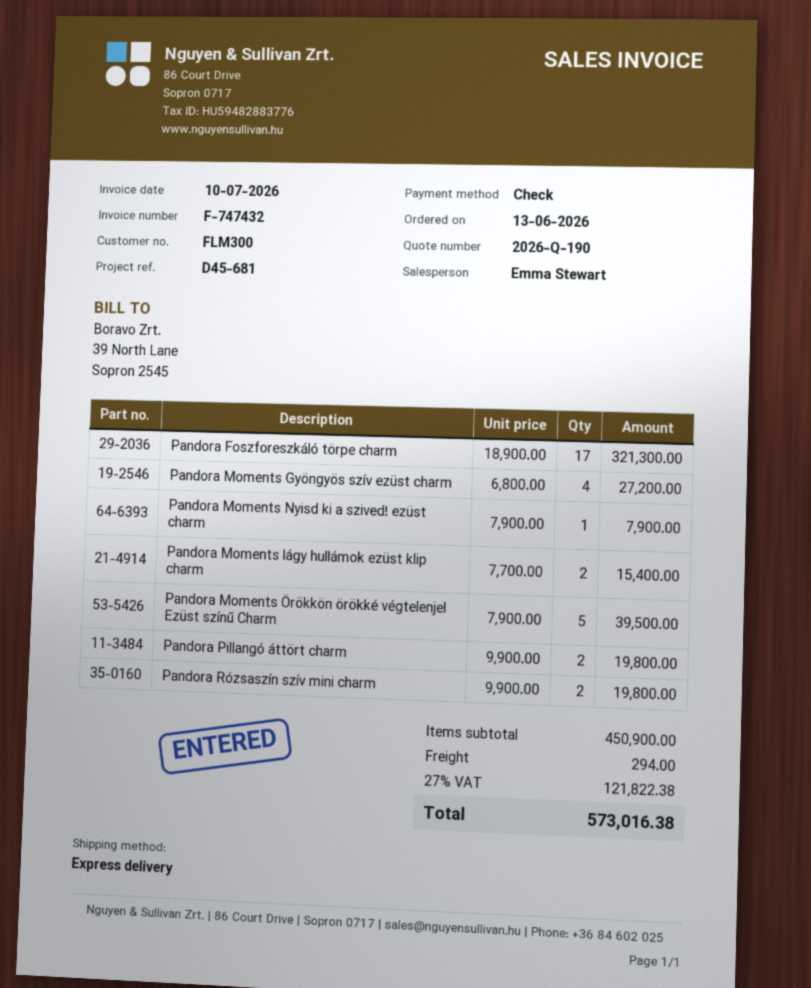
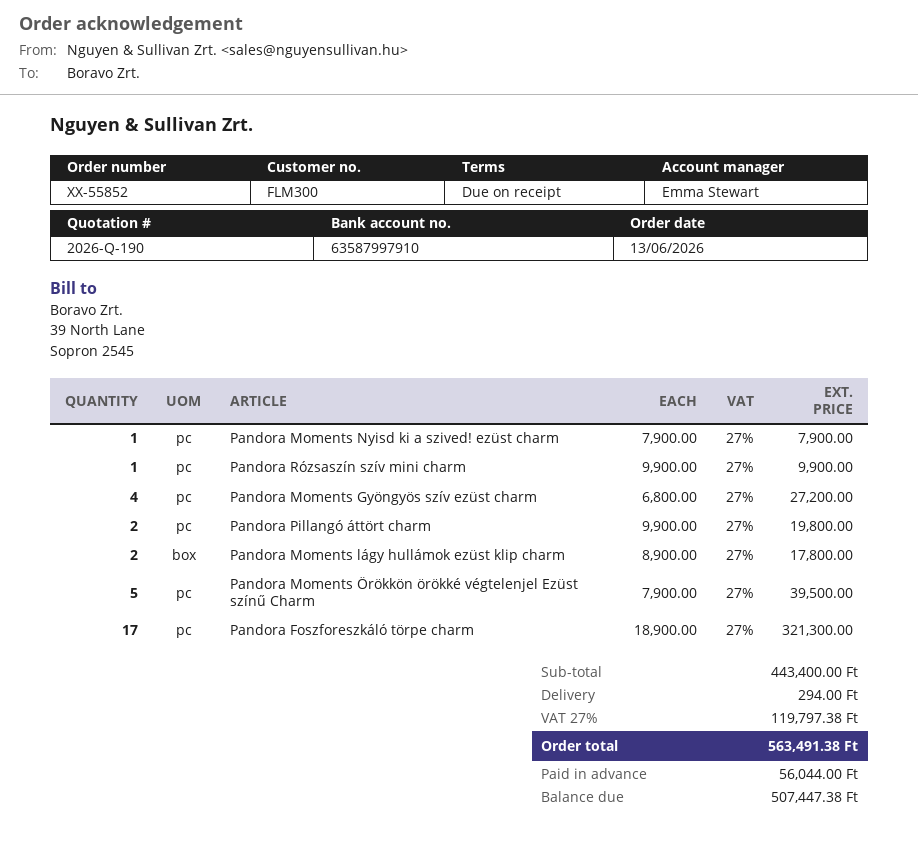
Pandora Moments lágy hullámok ezüst klip charm: 2 x 7700.00 = 15400.00 -> 2 x 8900.00 = 17800.00
Pandora Rózsaszín szív mini charm: 2 x 9900.00 = 19800.00 -> 1 x 9900.00 = 9900.00
subtotal: 450900.00 -> 443400.00
tax: 27% = 121822.38 -> 27% = 119797.38
total: 573016.38 -> 563491.38

